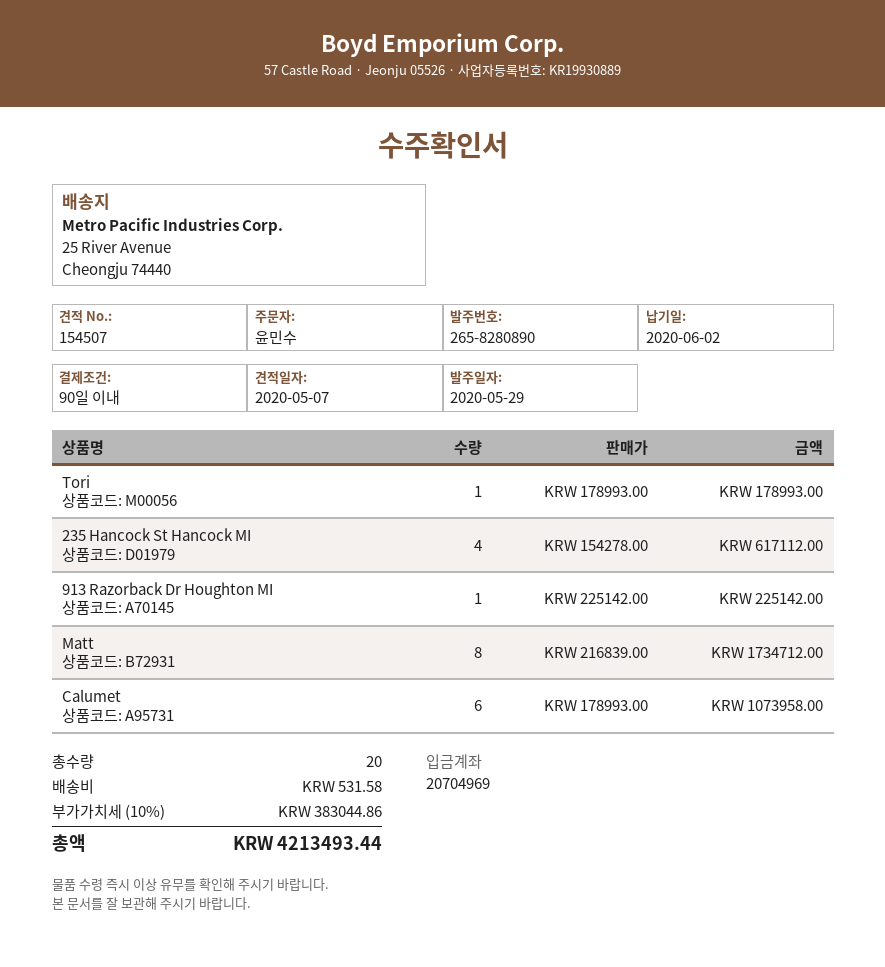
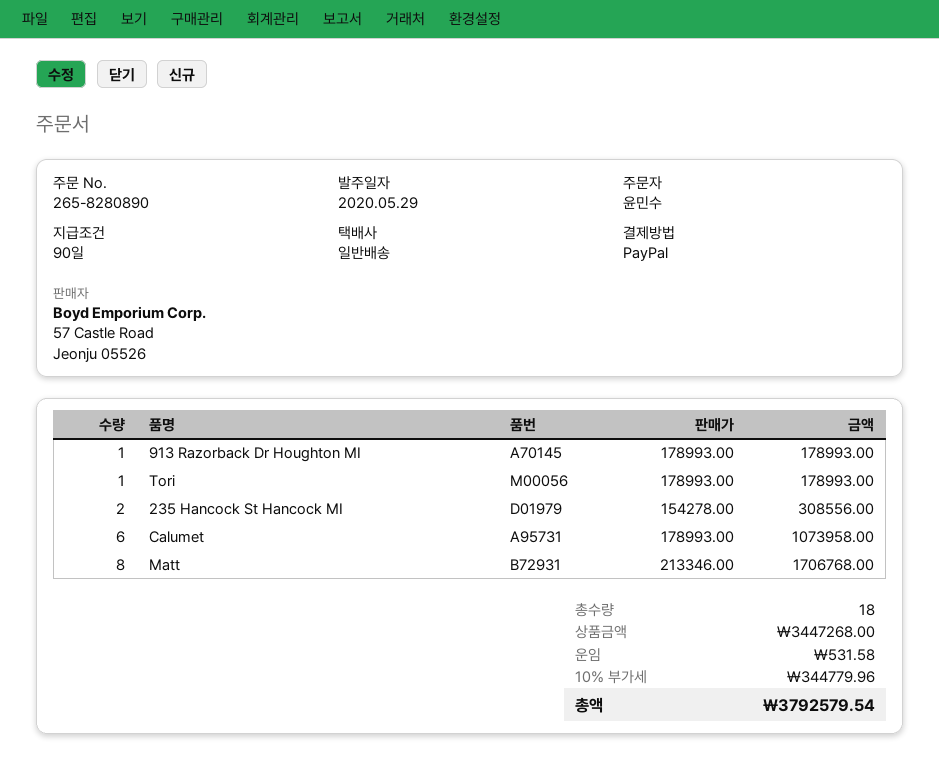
235 Hancock St Hancock MI: 4 x 154278.00 = 617112.00 -> 2 x 154278.00 = 308556.00
913 Razorback Dr Houghton MI: 1 x 225142.00 = 225142.00 -> 1 x 178993.00 = 178993.00
Matt: 8 x 216839.00 = 1734712.00 -> 8 x 213346.00 = 1706768.00
total quantity: 20 -> 18
tax: 10% = 383044.86 -> 10% = 344779.96
total: 4213493.44 -> 3792579.54

